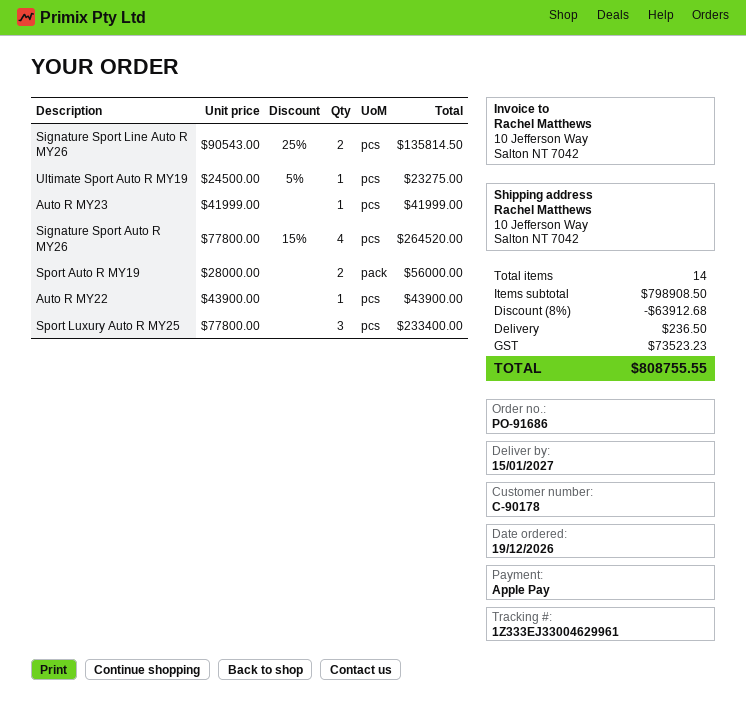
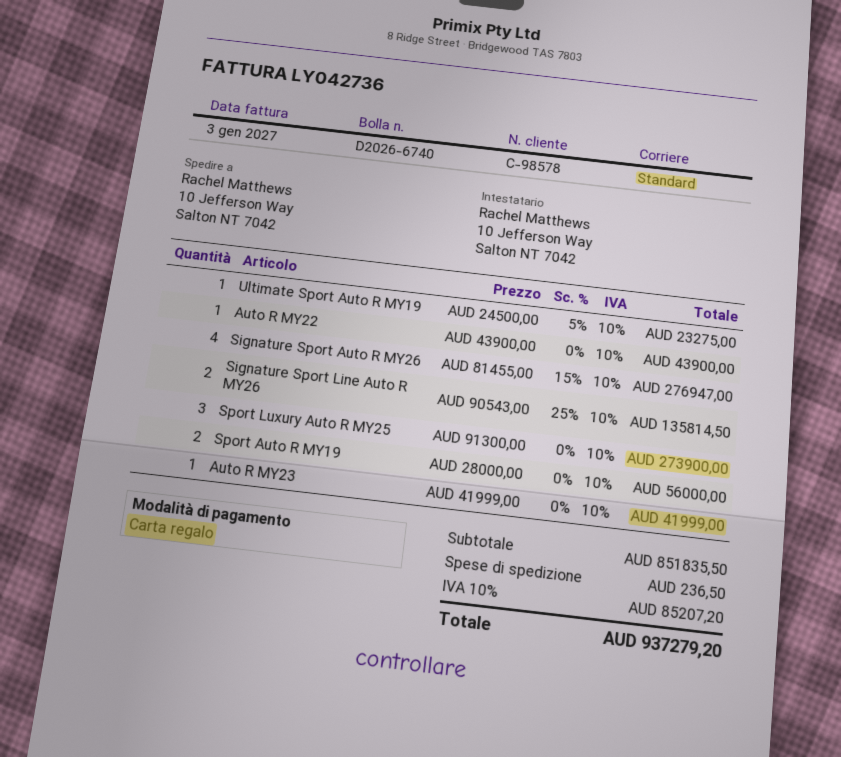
customer number: C-90178 -> C-98578
payment method: Apple Pay -> gift card
Signature Sport Auto R MY26: 4 x 77800.00 - 15% = 264520.00 -> 4 x 81455.00 - 15% = 276947.00
Sport Luxury Auto R MY25: 3 x 77800.00 = 233400.00 -> 3 x 91300.00 = 273900.00
subtotal: 798908.50 -> 851835.50
discount: 8% = 63912.68 -> none
tax: 73523.23 -> 85207.20
total: 808755.55 -> 937279.20

